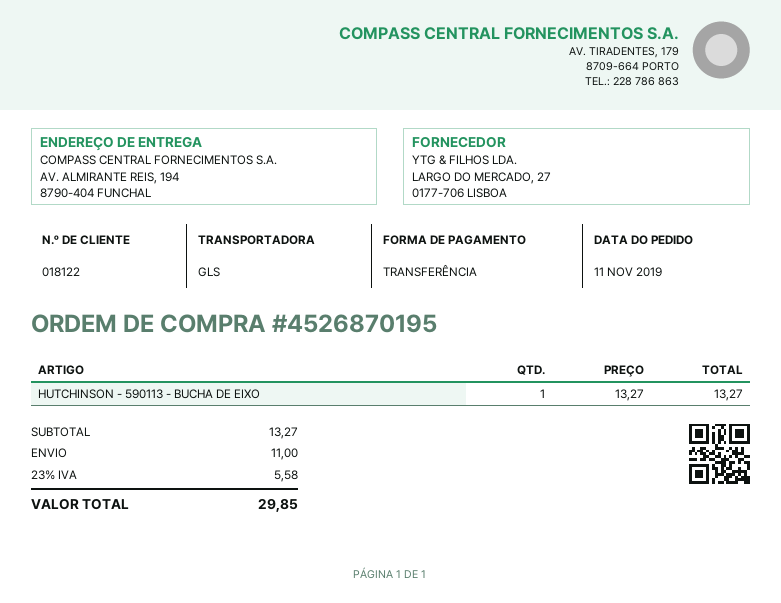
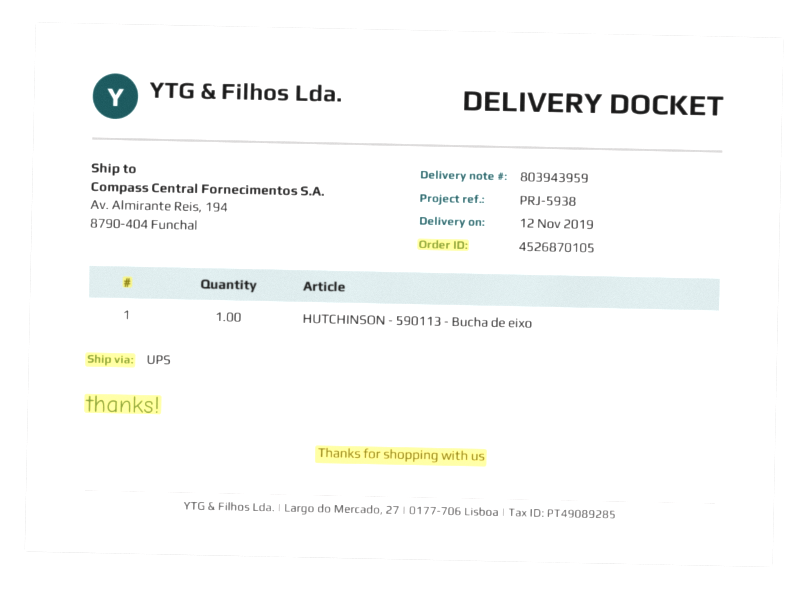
order number: 4526870195 -> 4526870105
shipping method: GLS -> UPS

